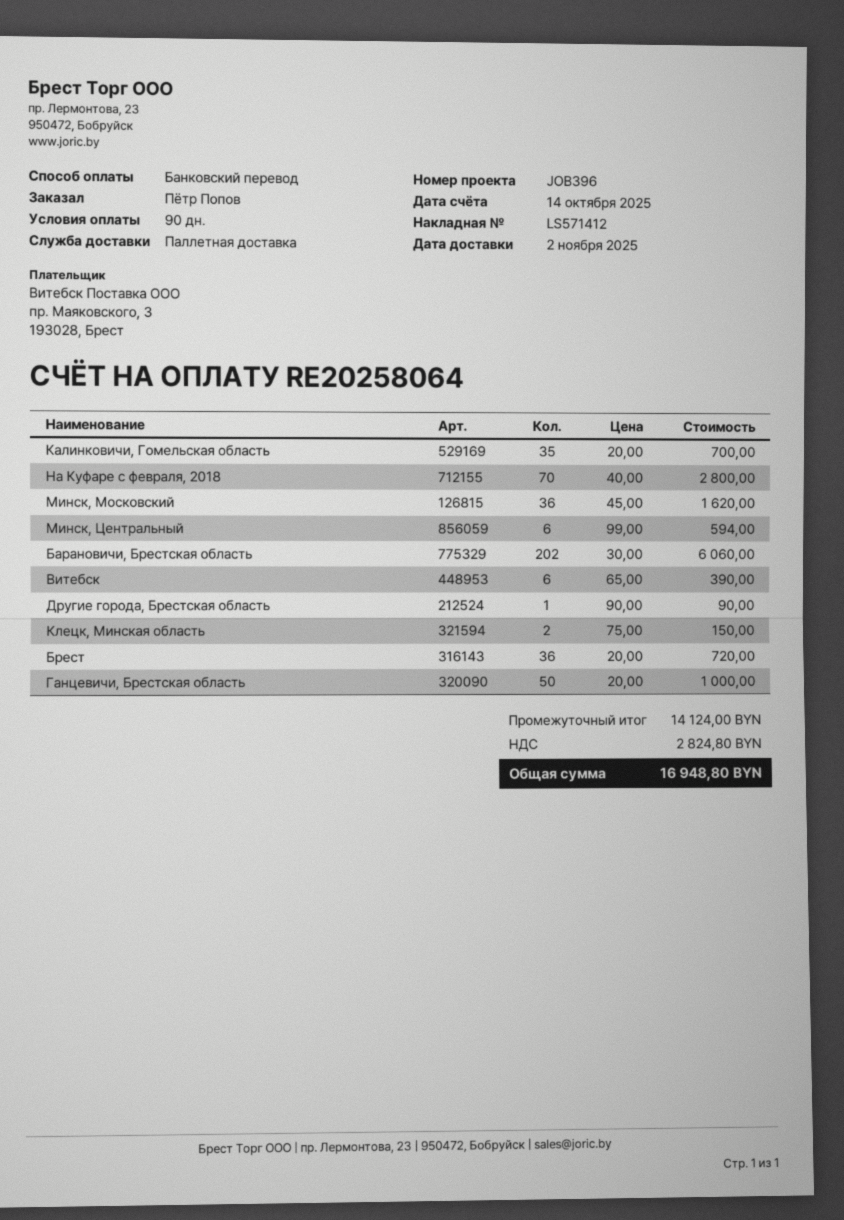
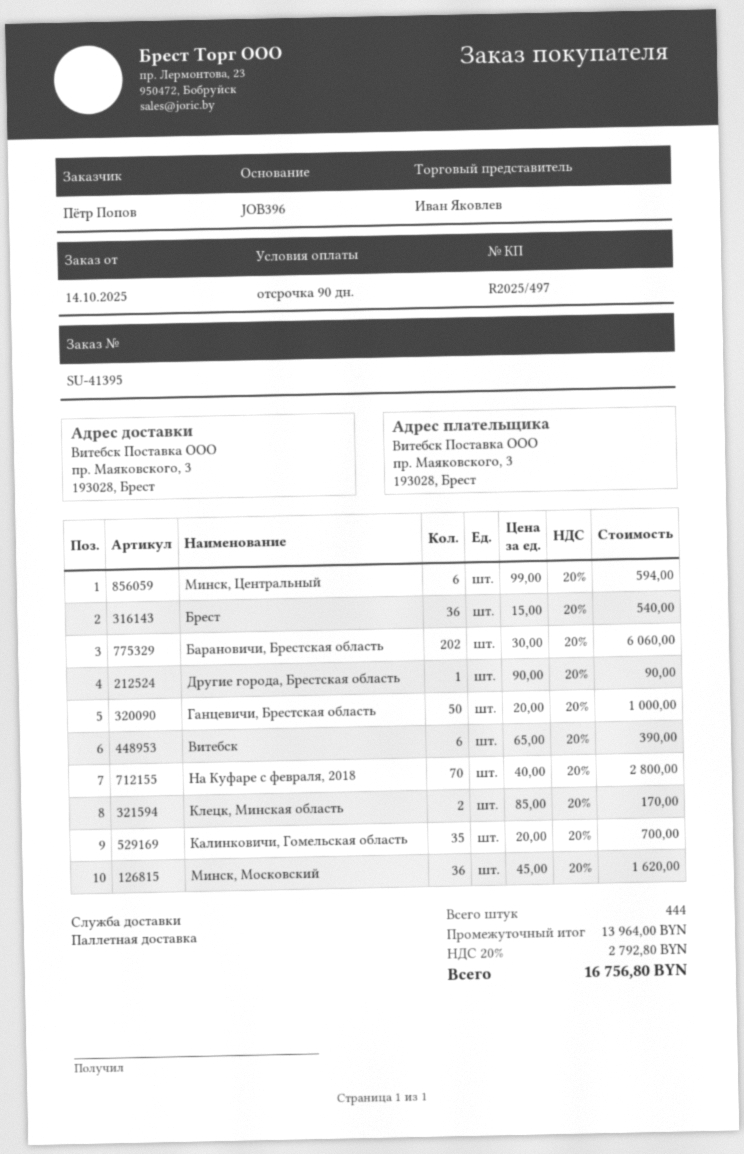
Клецк, Минская область: 2 x 75.00 = 150.00 -> 2 x 85.00 = 170.00
Брест: 36 x 20.00 = 720.00 -> 36 x 15.00 = 540.00
subtotal: 14124.00 -> 13964.00
tax: 2824.80 -> 2792.80
total: 16948.80 -> 16756.80

